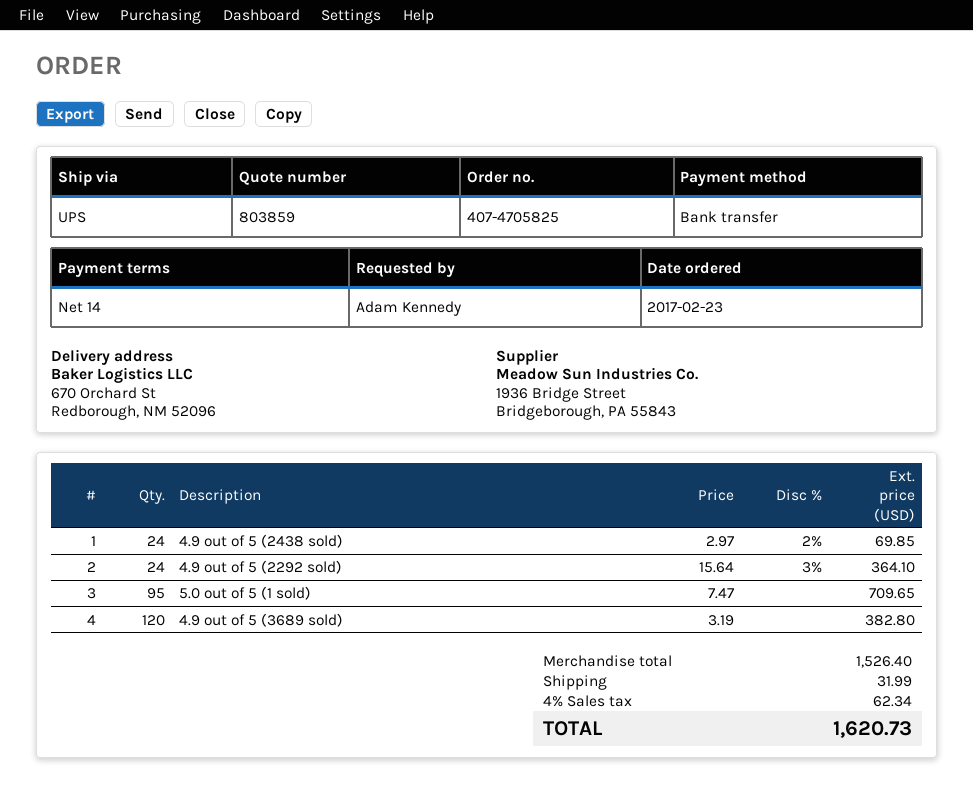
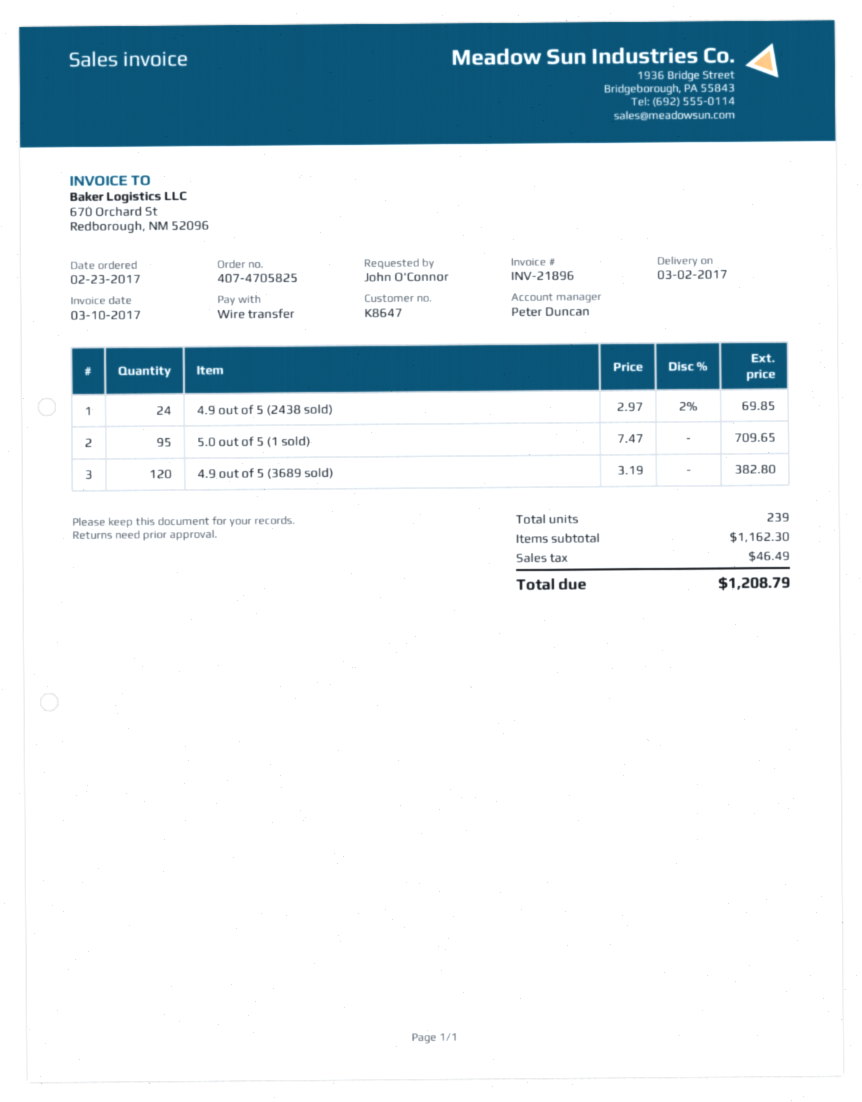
ordered by: Adam Kennedy -> John O'Connor
4.9 out of 5 (2292 sold): 24 x 15.64 - 3% = 364.10 -> none
subtotal: 1526.40 -> 1162.30
shipping: 31.99 -> none
tax: 62.34 -> 46.49
total: 1620.73 -> 1208.79

